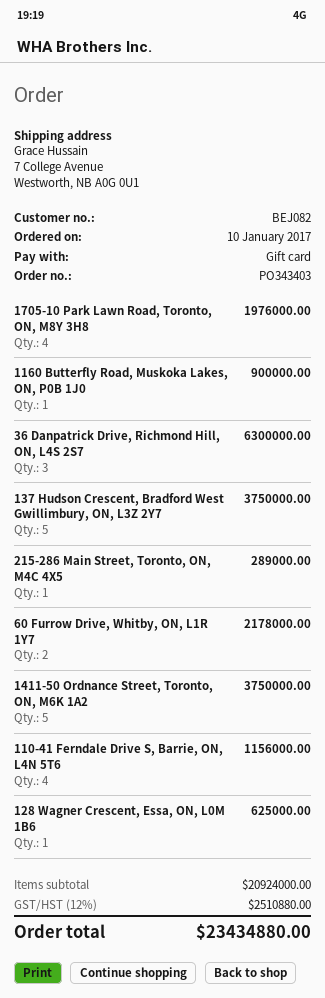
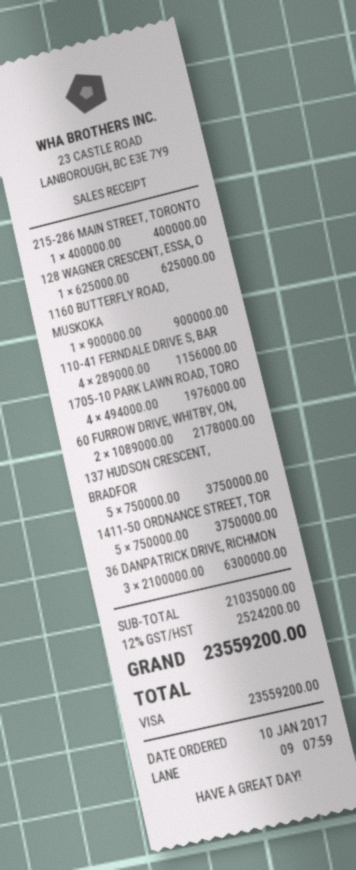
payment method: gift card -> Visa
215-286 Main Street, Toronto, ON, M4C 4X5: 1 for 289000.00 -> 1 for 400000.00
subtotal: 20924000.00 -> 21035000.00
tax: 12% = 2510880.00 -> 12% = 2524200.00
total: 23434880.00 -> 23559200.00

